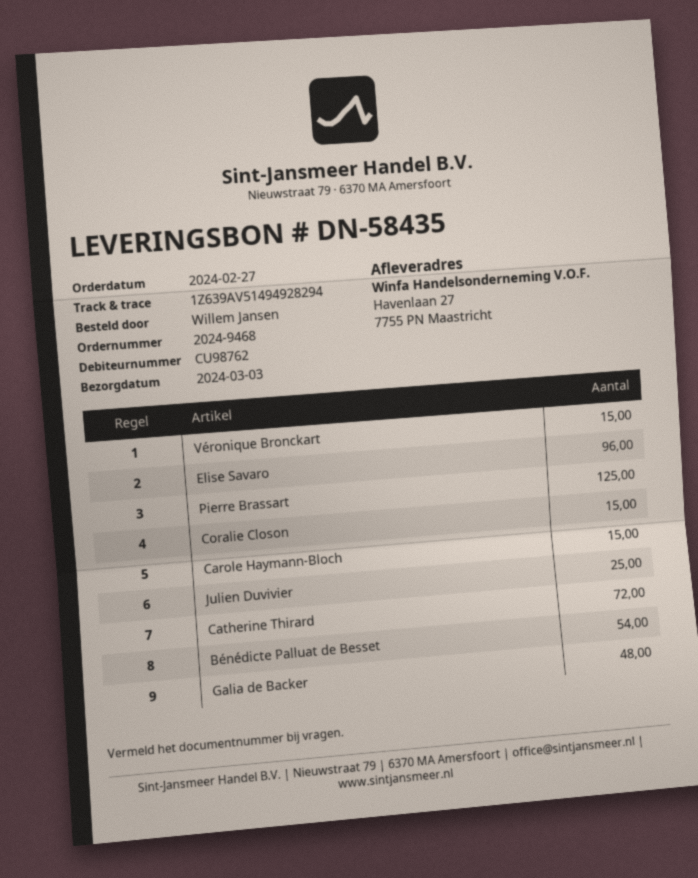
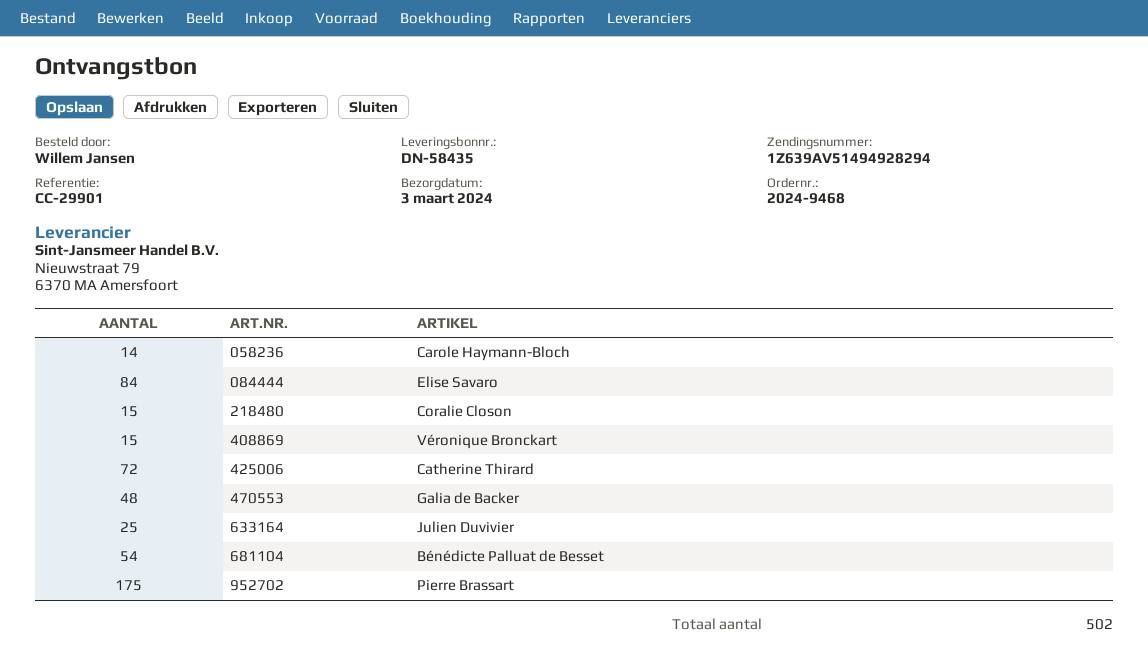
Elise Savaro: 96 -> 84
Pierre Brassart: 125 -> 175
Carole Haymann-Bloch: 15 -> 14

